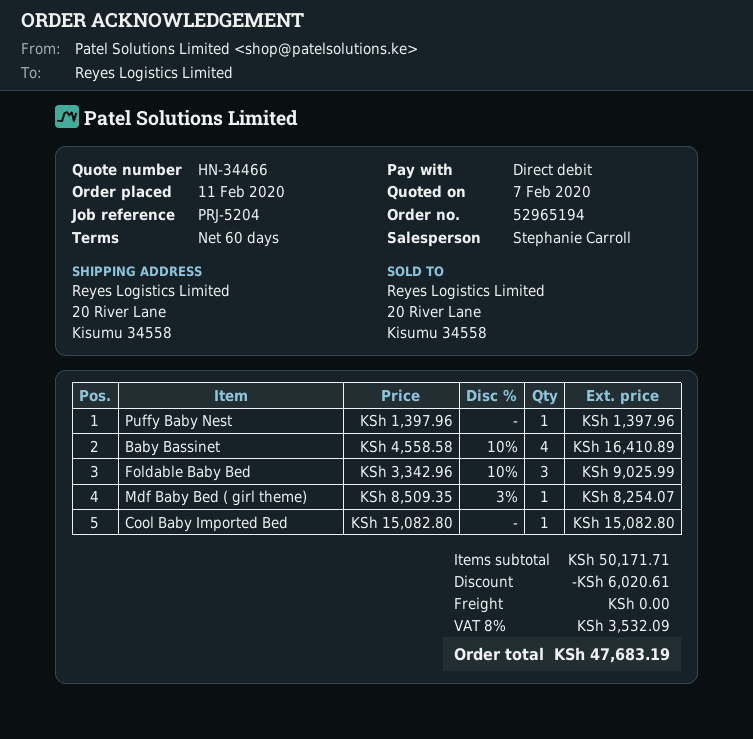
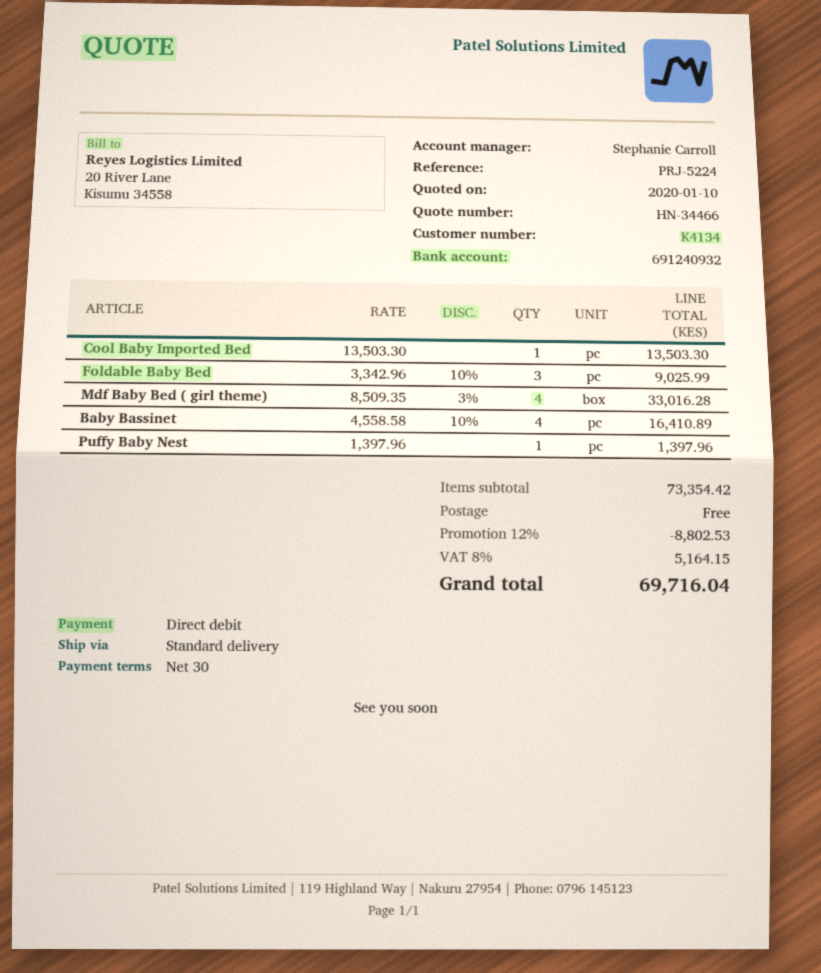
quote date: 2020-02-07 -> 2020-01-10
payment terms: 60 days -> 30 days
reference: PRJ-5204 -> PRJ-5224
Mdf Baby Bed ( girl theme): 1 x 8509.35 - 3% = 8254.07 -> 4 x 8509.35 - 3% = 33016.28
Cool Baby Imported Bed: 1 x 15082.80 = 15082.80 -> 1 x 13503.30 = 13503.30
subtotal: 50171.71 -> 73354.42
discount: 6020.61 -> 8802.53
tax: 8% = 3532.09 -> 8% = 5164.15
total: 47683.19 -> 69716.04

